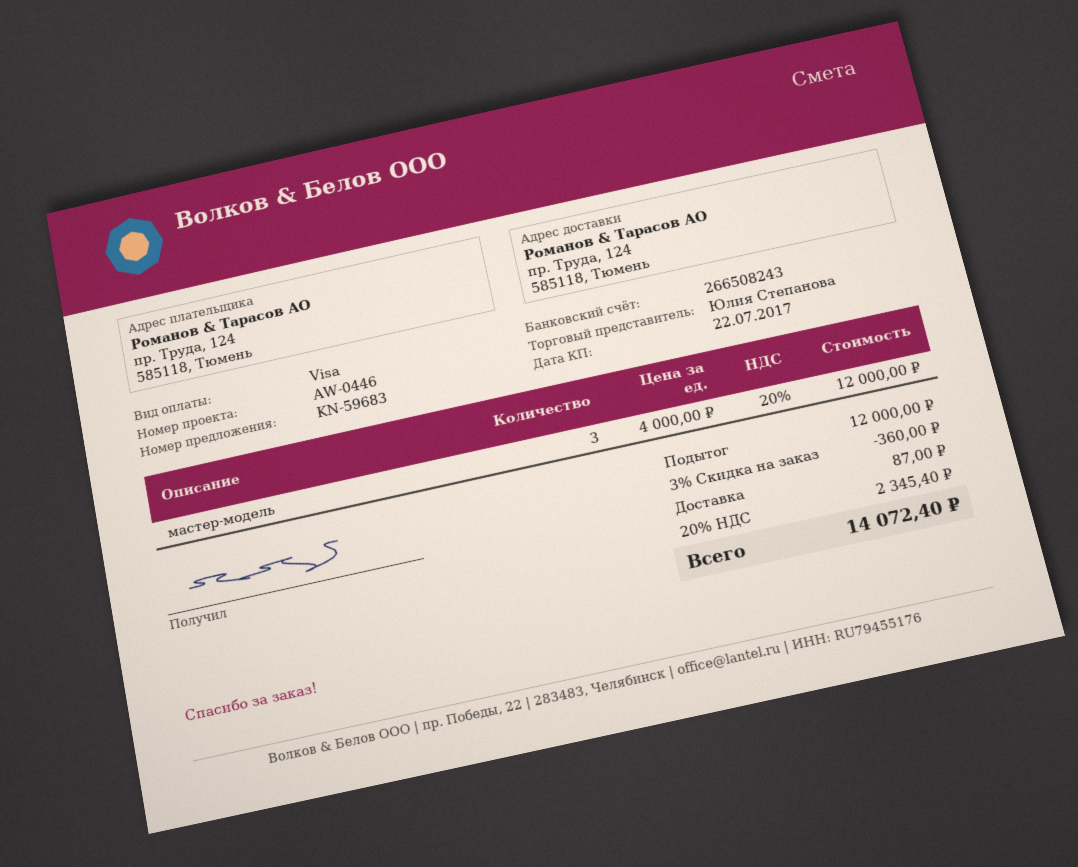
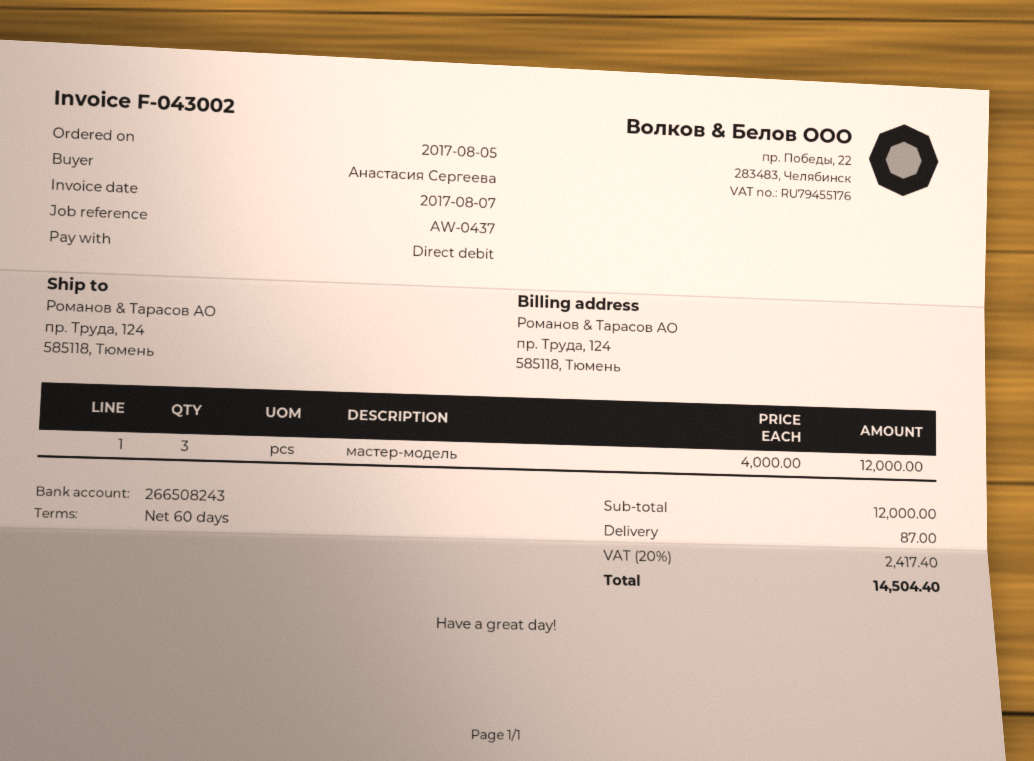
reference: AW-0446 -> AW-0437
payment method: Visa -> direct debit
discount: 3% = 360.00 -> none
tax: 20% = 2345.40 -> 20% = 2417.40
total: 14072.40 -> 14504.40

